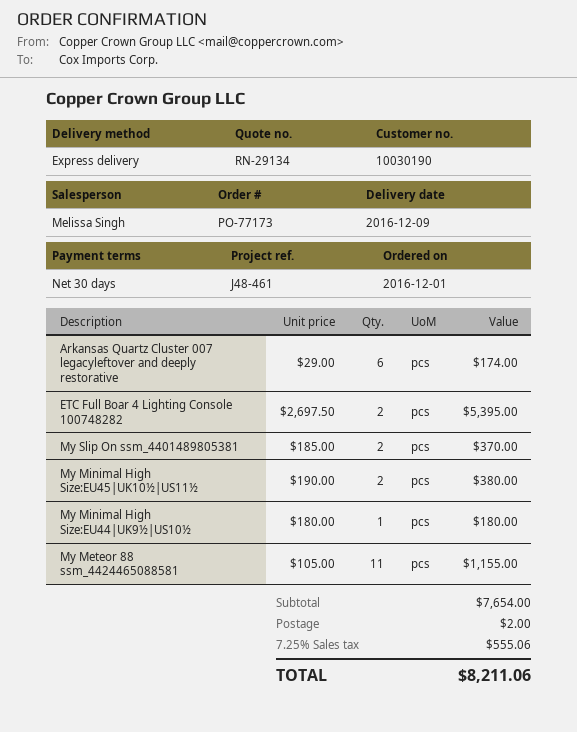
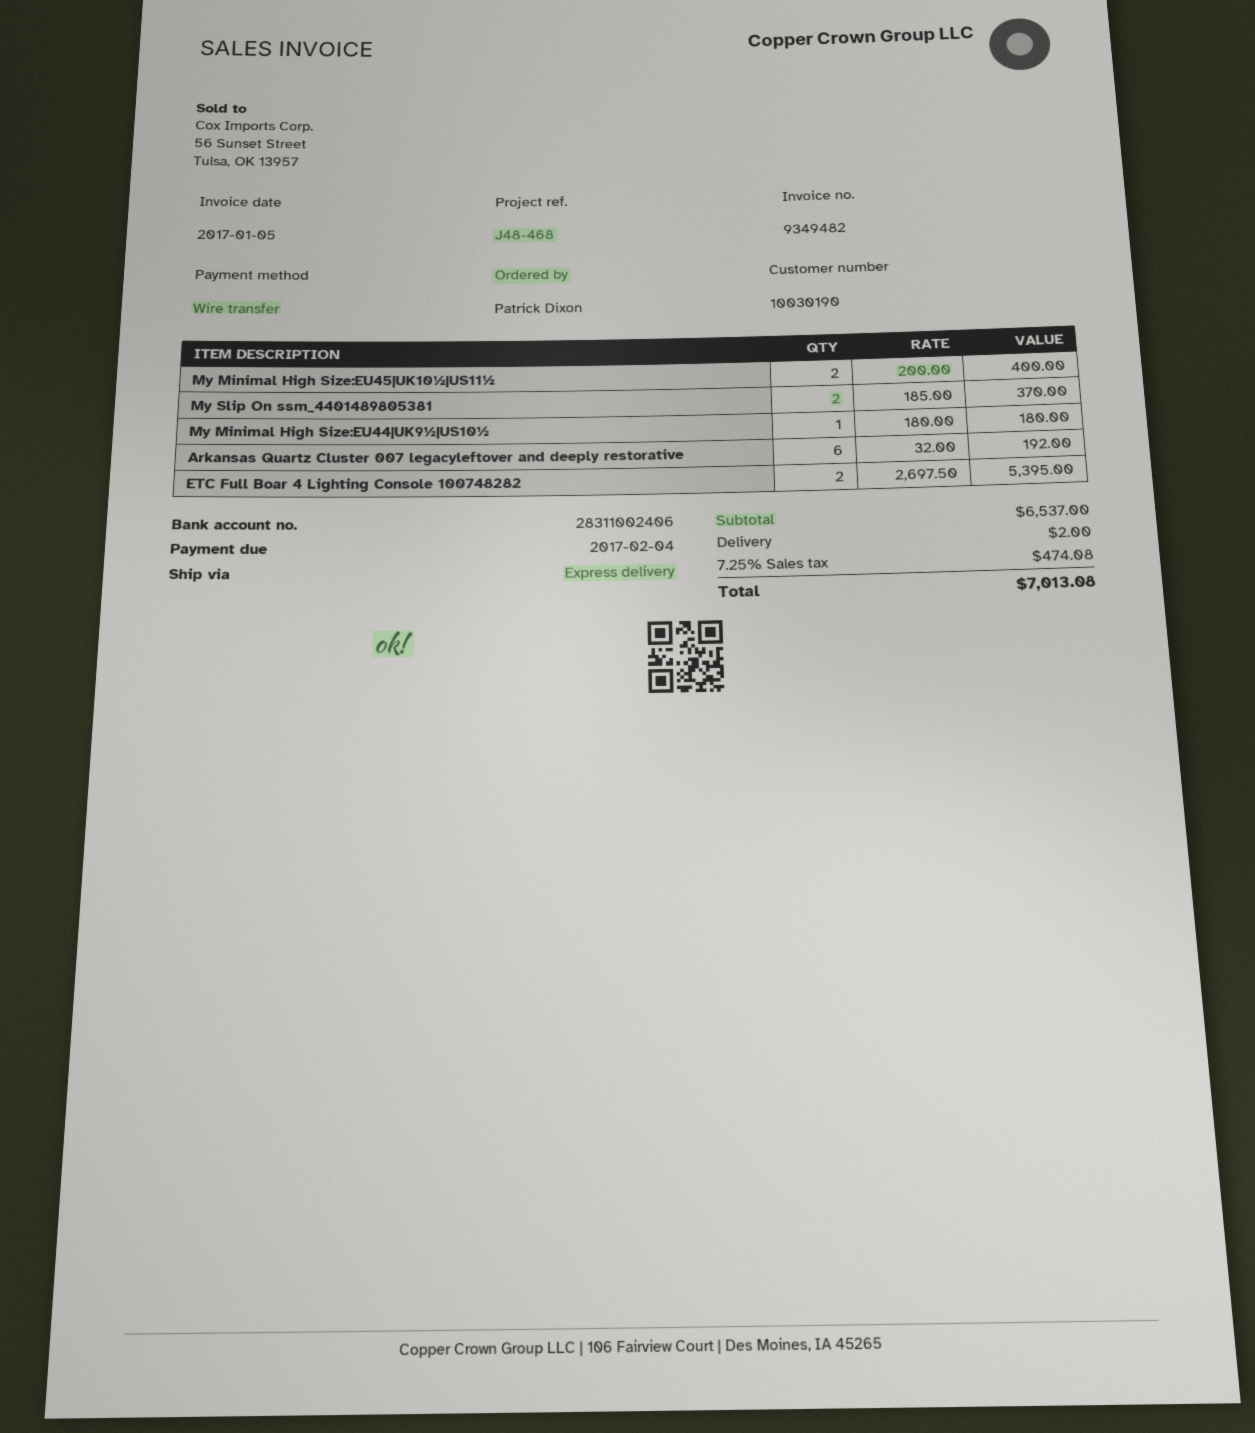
reference: J48-461 -> J48-468
Arkansas Quartz Cluster 007 legacyleftover and deeply restorative: 6 x 29.00 = 174.00 -> 6 x 32.00 = 192.00
My Minimal High Size:EU45|UK10½|US11½: 2 x 190.00 = 380.00 -> 2 x 200.00 = 400.00
My Meteor 88 ssm_4424465088581: 11 x 105.00 = 1155.00 -> none
subtotal: 7654.00 -> 6537.00
tax: 7.25% = 555.06 -> 7.25% = 474.08
total: 8211.06 -> 7013.08

